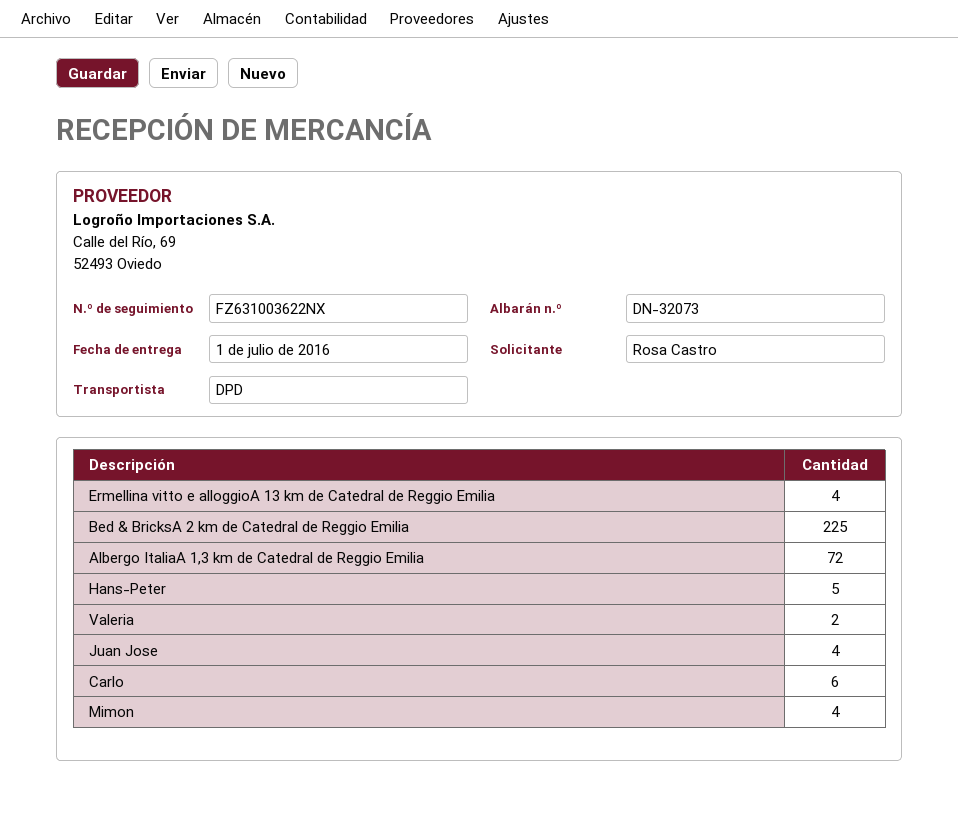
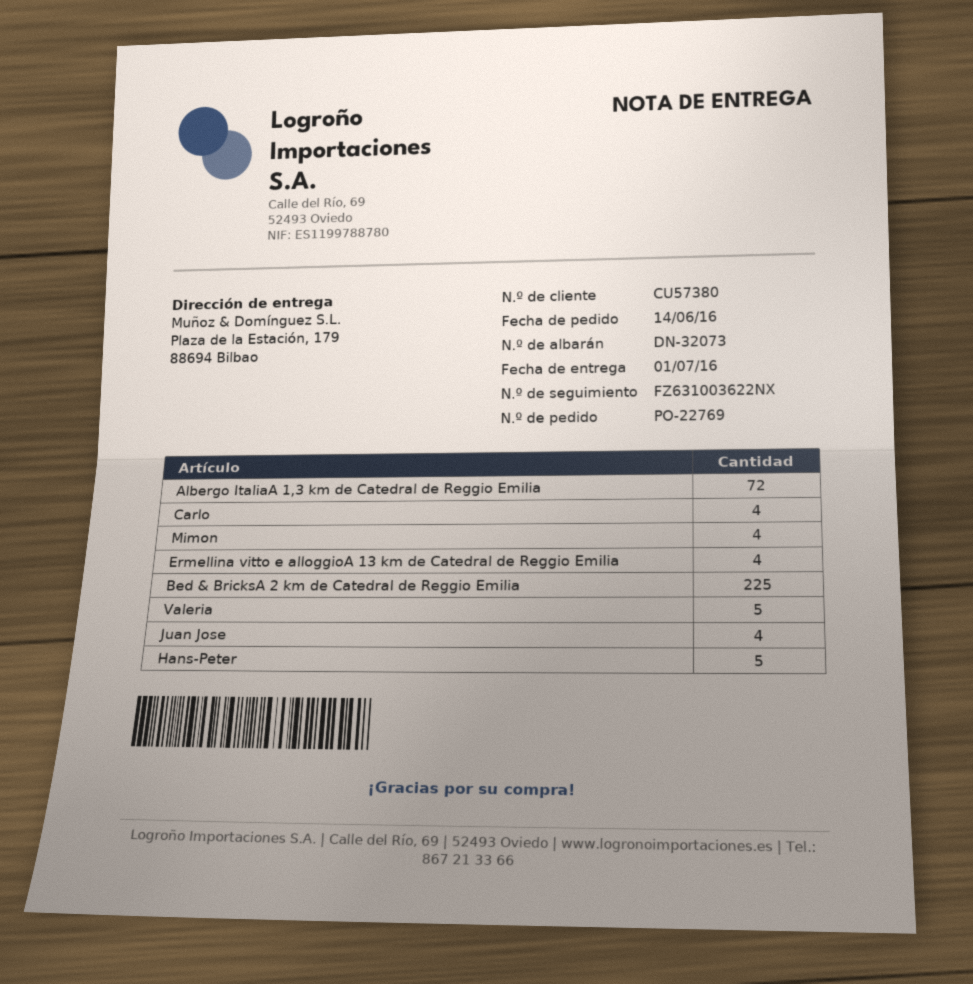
Valeria: 2 -> 5
Carlo: 6 -> 4

